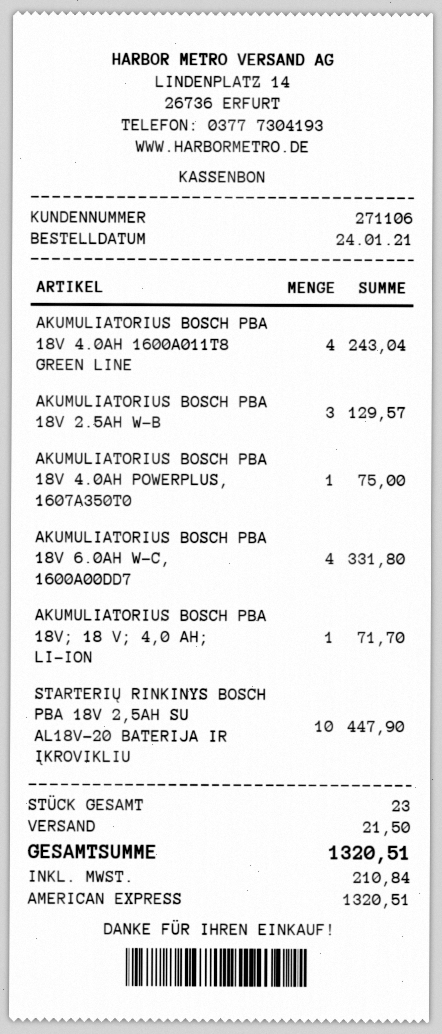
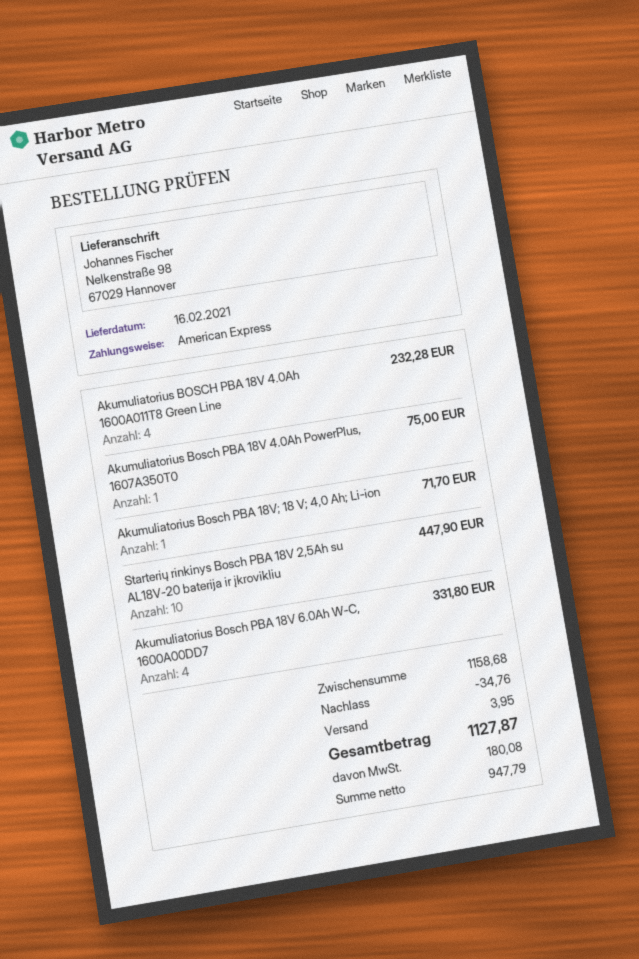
AKUMULIATORIUS BOSCH PBA 18V 4.0AH 1600A011T8 GREEN LINE: 4 for 243.04 -> 4 for 232.28
AKUMULIATORIUS BOSCH PBA 18V 2.5AH W-B: 3 for 129.57 -> none
discount: none -> 34.76
shipping: 21.50 -> 3.95
tax: 210.84 -> 180.08
total: 1320.51 -> 1127.87

